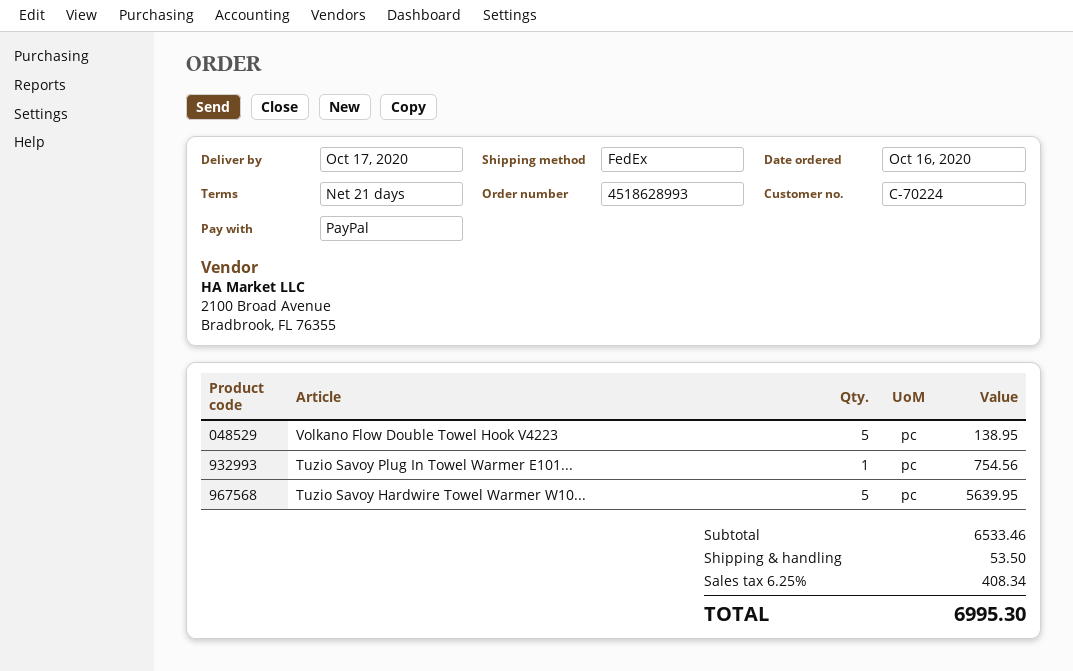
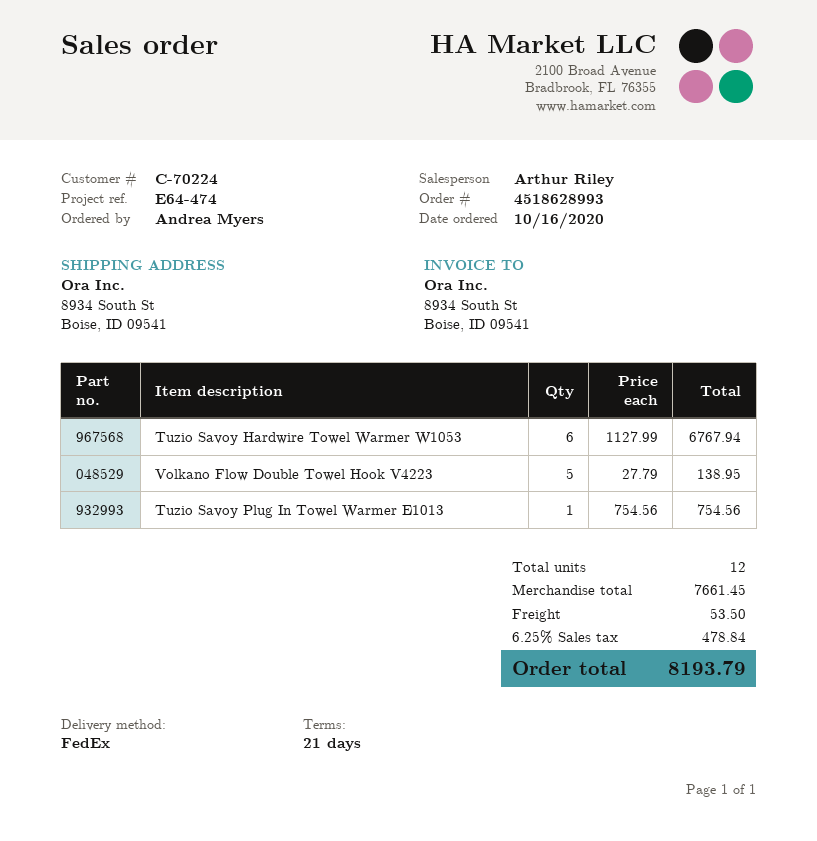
Tuzio Savoy Hardwire Towel Warmer W10...: 5 for 5639.95 -> 6 for 6767.94
subtotal: 6533.46 -> 7661.45
tax: 6.25% = 408.34 -> 6.25% = 478.84
total: 6995.30 -> 8193.79

